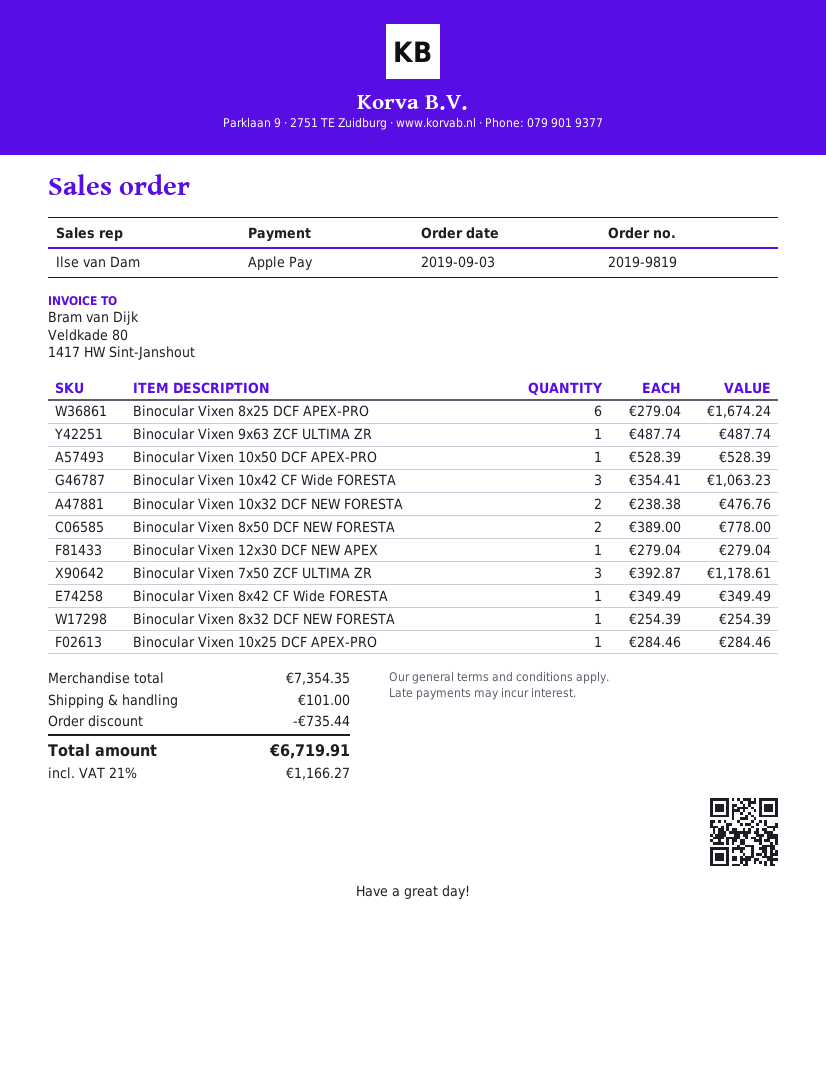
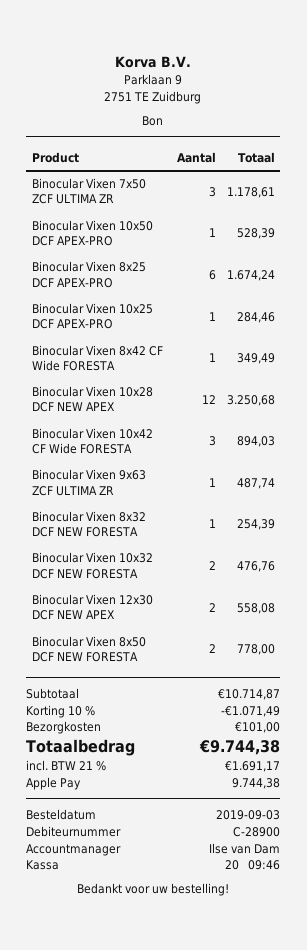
Binocular Vixen 10x42 CF Wide FORESTA: 3 for 1063.23 -> 3 for 894.03
Binocular Vixen 12x30 DCF NEW APEX: 1 for 279.04 -> 2 for 558.08
Binocular Vixen 10x28 DCF NEW APEX: none -> 12 for 3250.68
subtotal: 7354.35 -> 10714.87
discount: 735.44 -> 1071.49
tax: 21% = 1166.27 -> 21% = 1691.17
total: 6719.91 -> 9744.38

